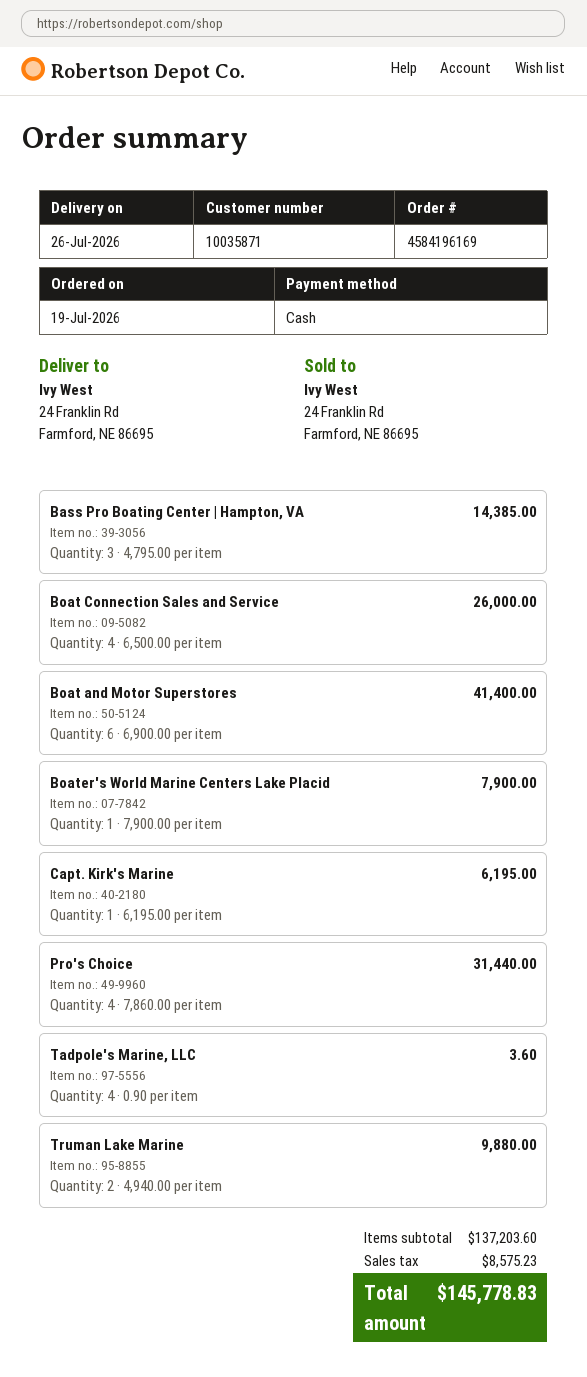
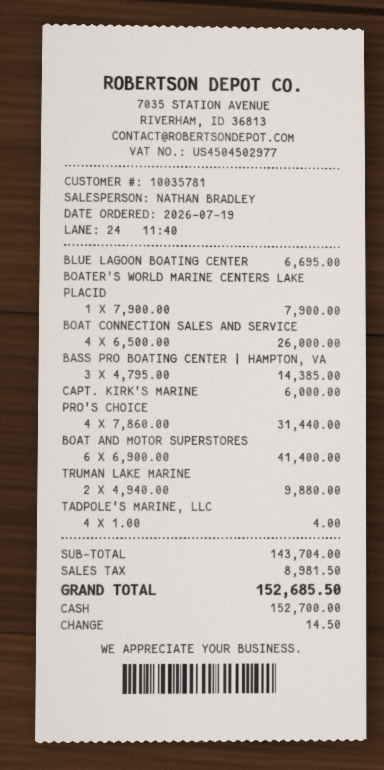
customer number: 10035871 -> 10035781
Capt. Kirk's Marine: 1 x 6195.00 = 6195.00 -> 1 x 6000.00 = 6000.00
Tadpole's Marine, LLC: 4 x 0.90 = 3.60 -> 4 x 1.00 = 4.00
BLUE LAGOON BOATING CENTER: none -> 1 x 6695.00 = 6695.00
subtotal: 137203.60 -> 143704.00
tax: 8575.23 -> 8981.50
total: 145778.83 -> 152685.50

